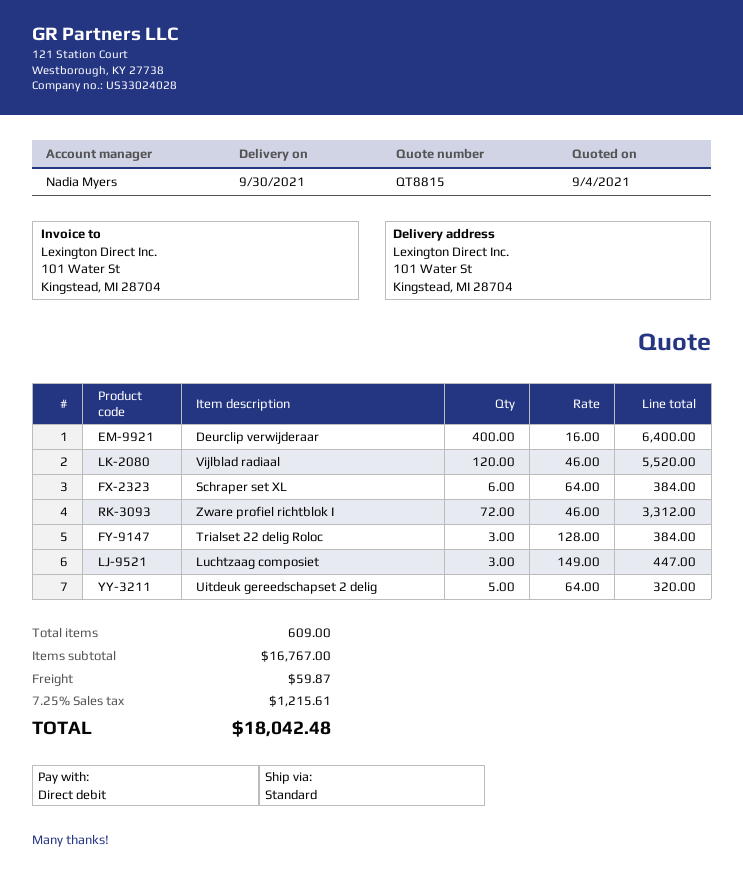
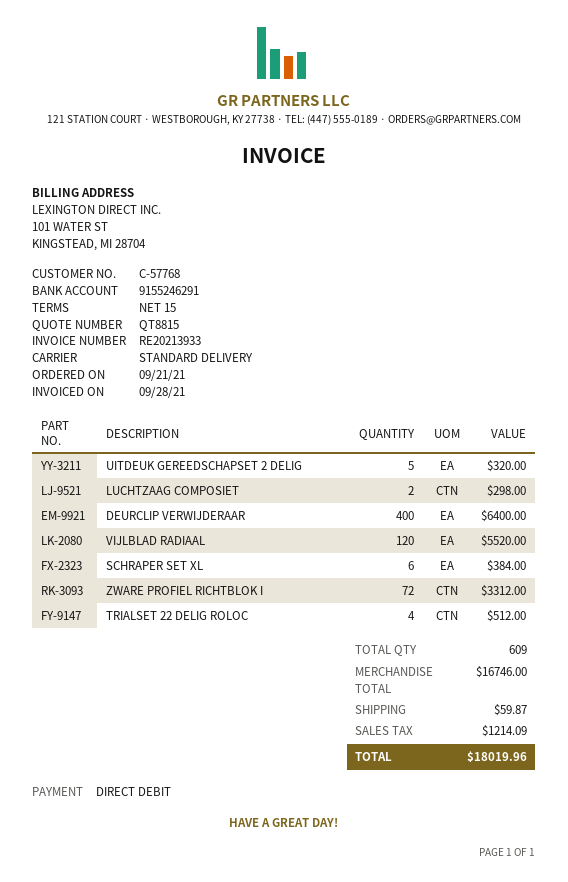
Trialset 22 delig Roloc: 3 for 384.00 -> 4 for 512.00
Luchtzaag composiet: 3 for 447.00 -> 2 for 298.00
subtotal: 16767.00 -> 16746.00
tax: 1215.61 -> 1214.09
total: 18042.48 -> 18019.96

